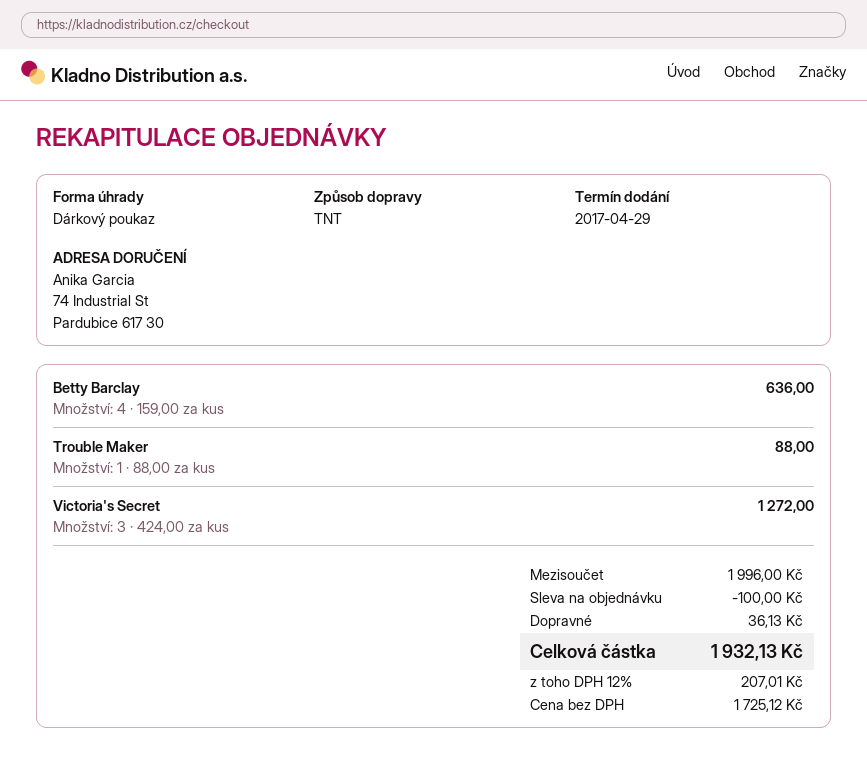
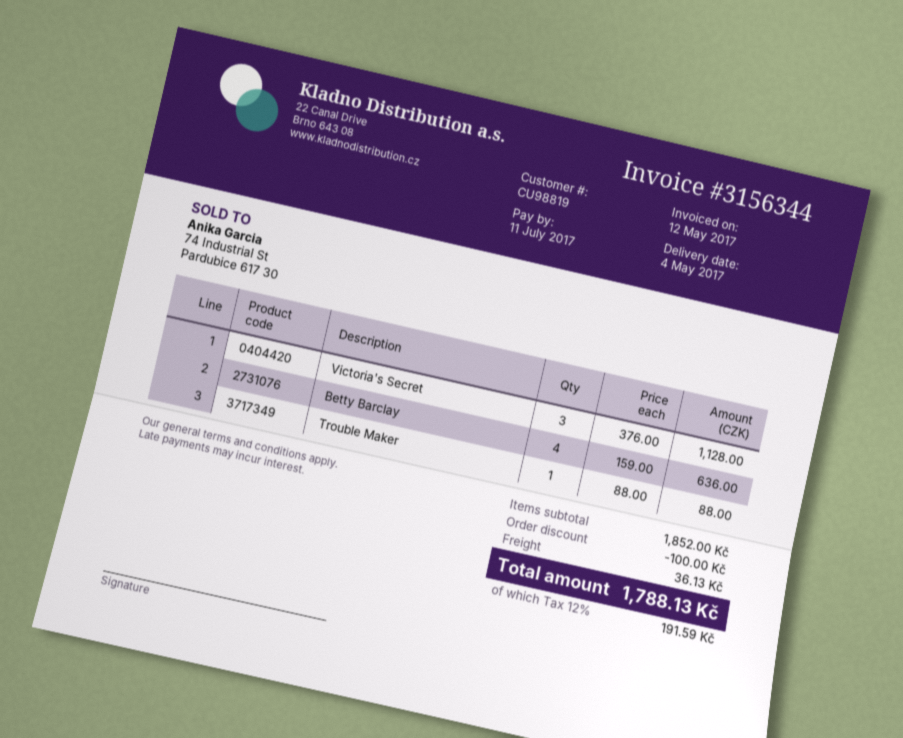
delivery date: 2017-04-29 -> 2017-05-04
Victoria's Secret: 3 x 424.00 = 1272.00 -> 3 x 376.00 = 1128.00
subtotal: 1996.00 -> 1852.00
tax: 12% = 207.01 -> 12% = 191.59
total: 1932.13 -> 1788.13

